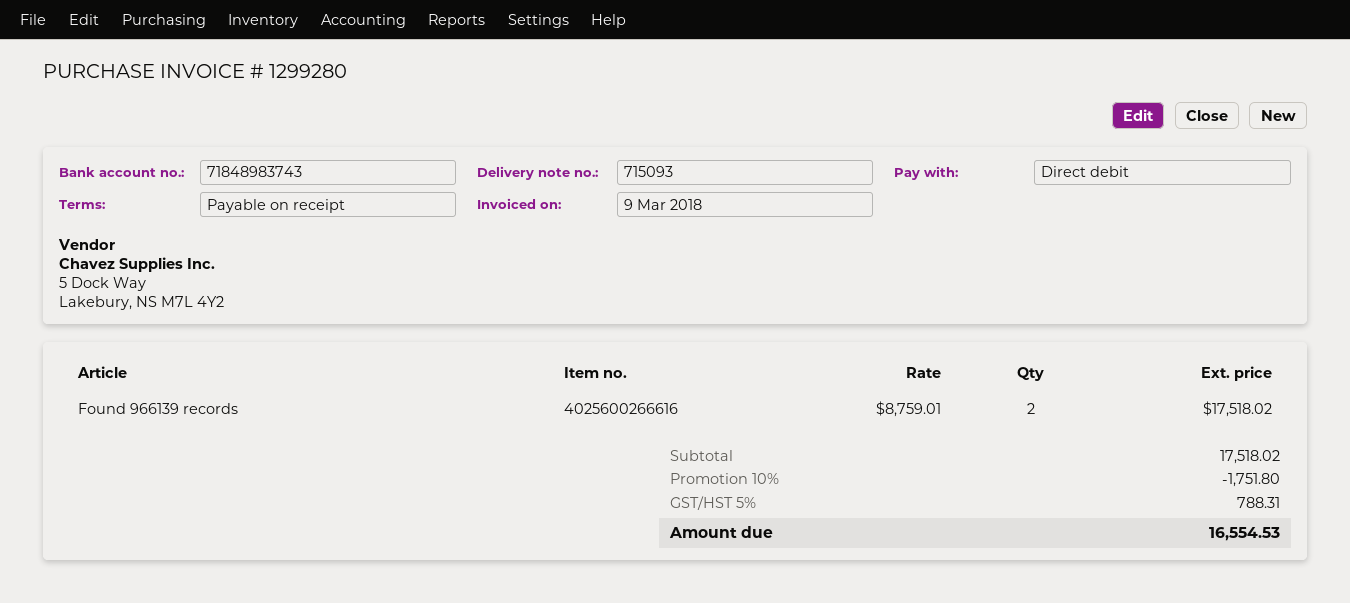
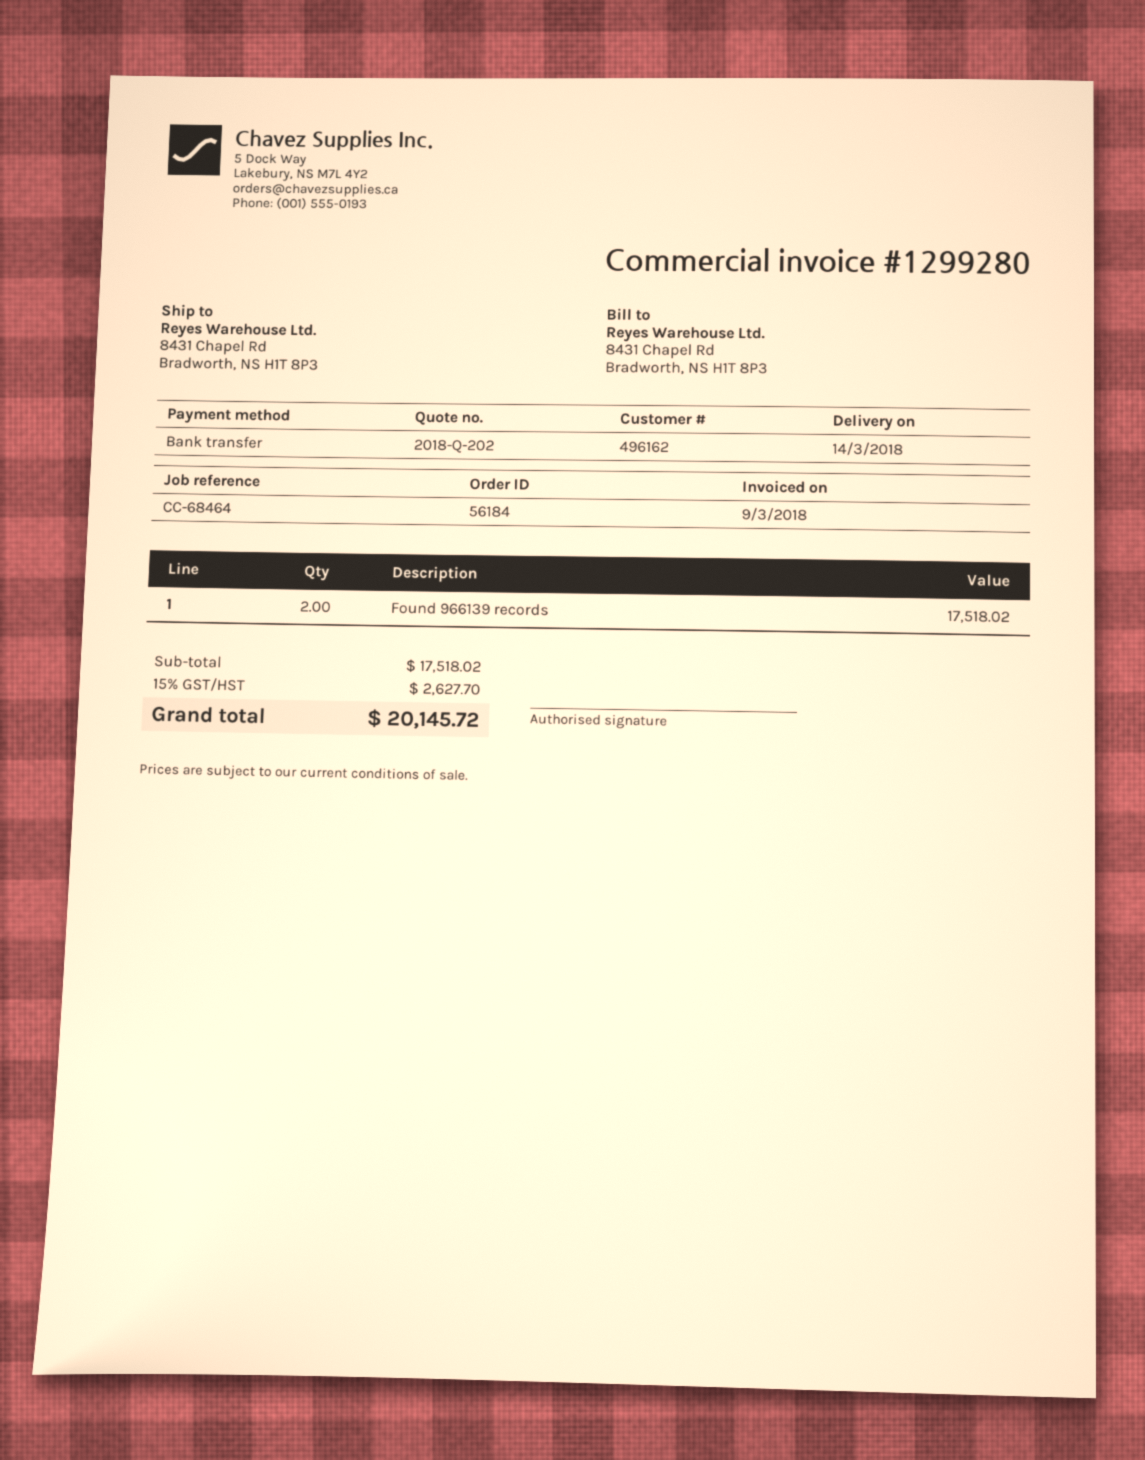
payment method: direct debit -> bank transfer
discount: 10% = 1751.80 -> none
tax: 5% = 788.31 -> 15% = 2627.70
total: 16554.53 -> 20145.72

